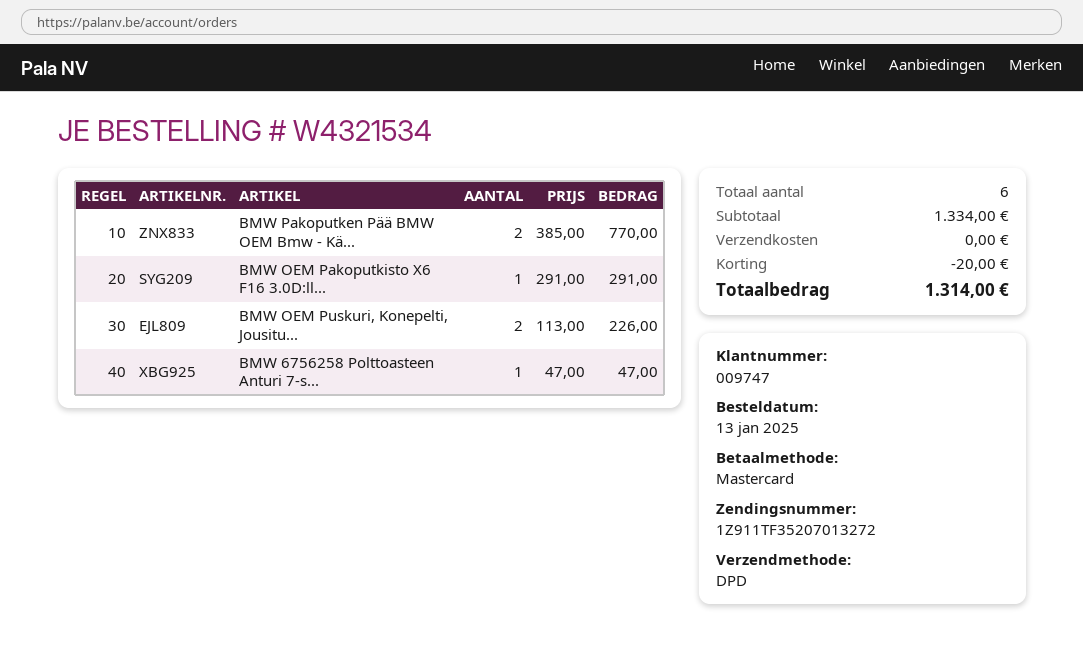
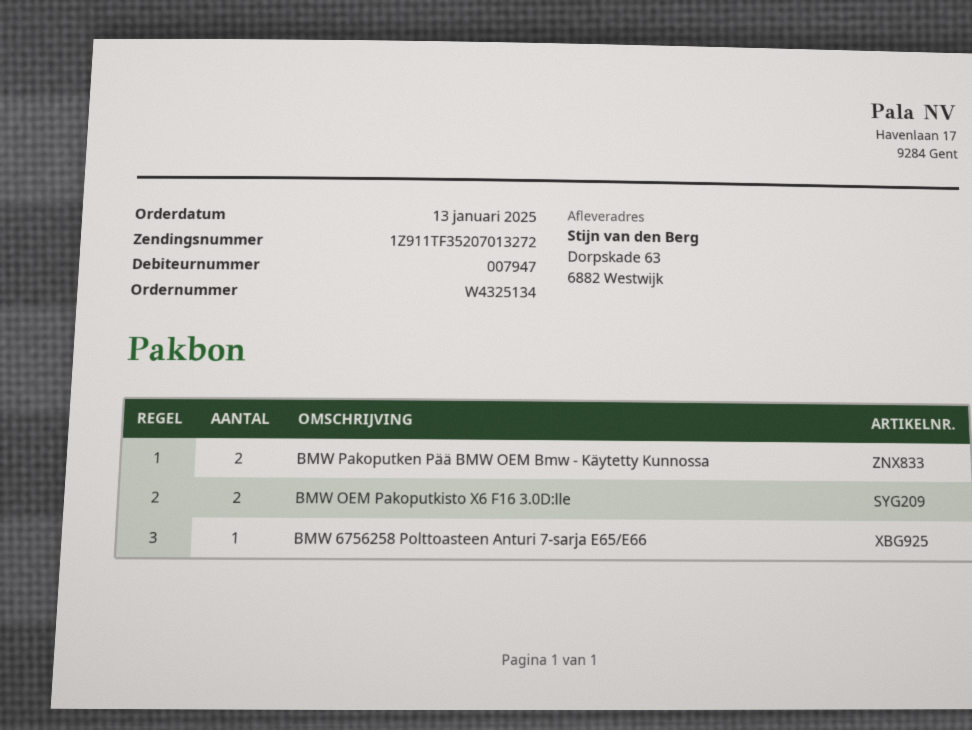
order number: W4321534 -> W4325134
customer number: 009747 -> 007947
BMW OEM Pakoputkisto X6 F16 3.0D:ll...: 1 -> 2
BMW OEM Puskuri, Konepelti, Jousitu...: 2 -> none

